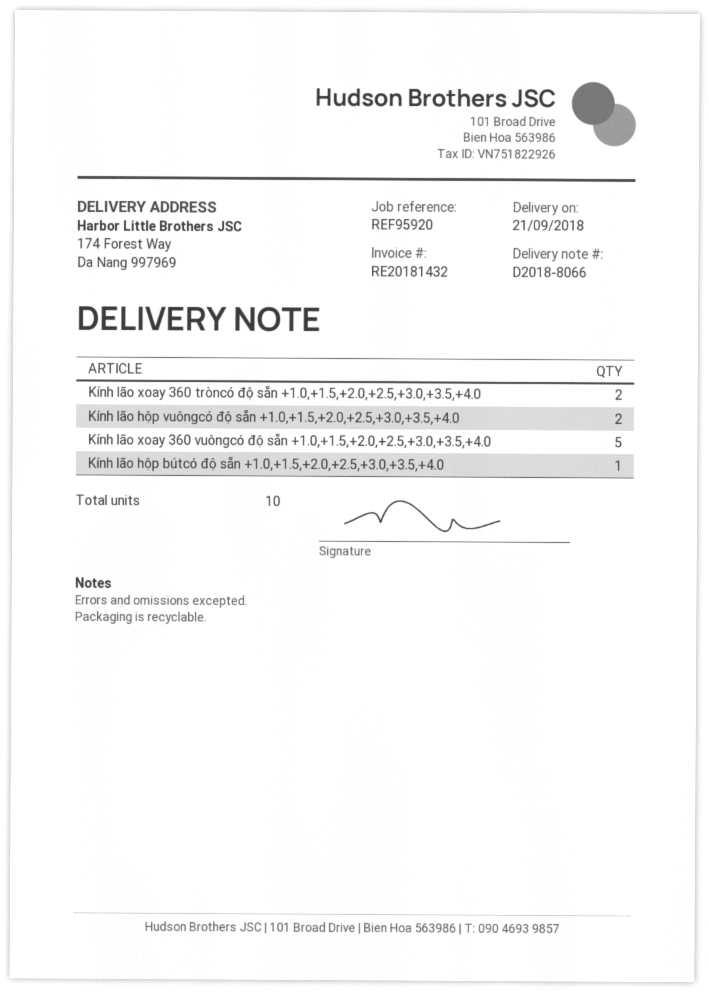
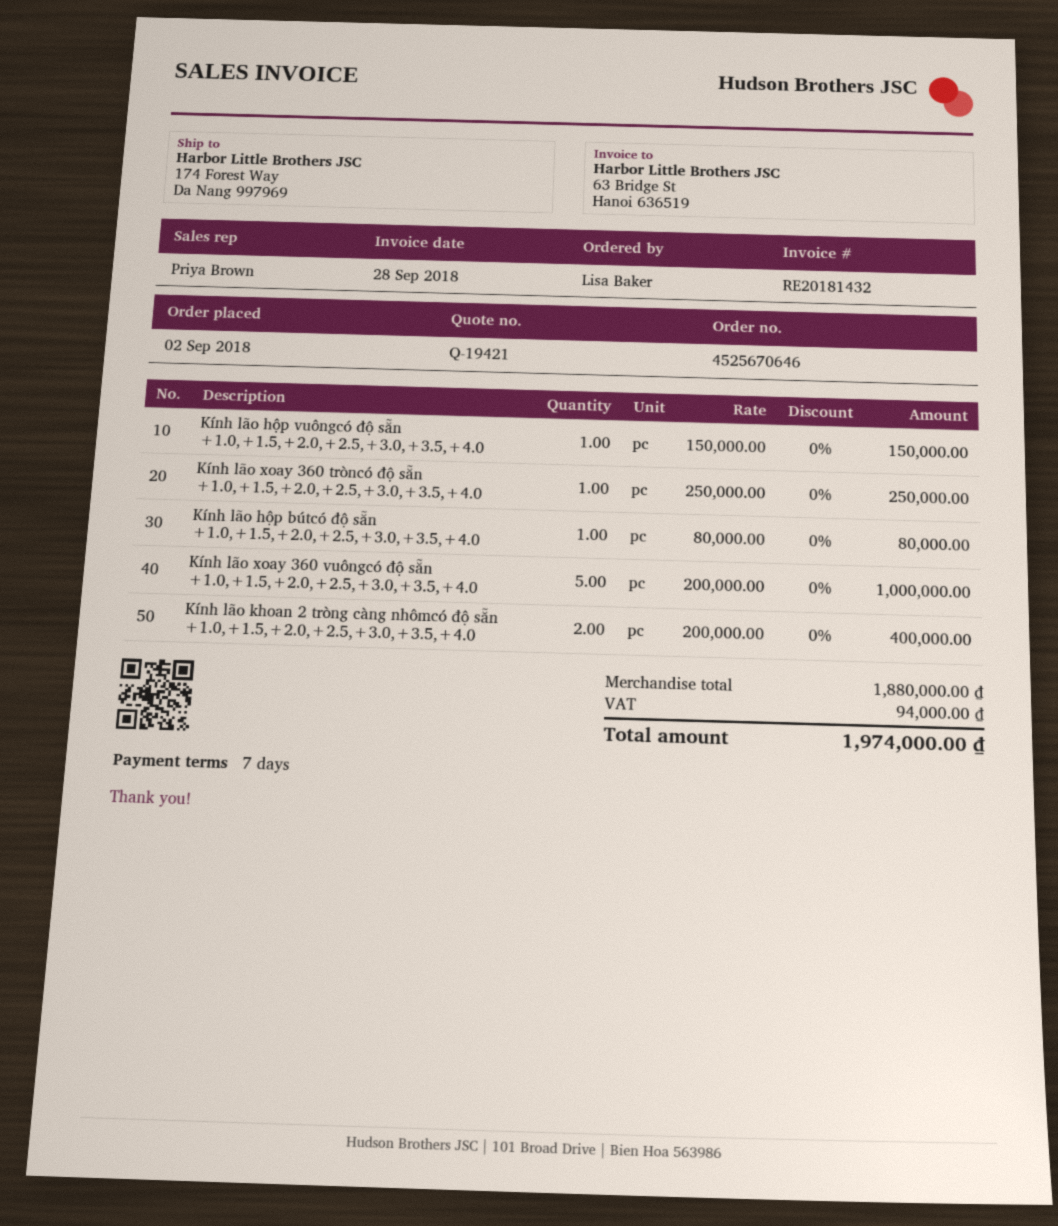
Kính lão xoay 360 tròncó độ sẵn +1.0,+1.5,+2.0,+2.5,+3.0,+3.5,+4.0: 2 -> 1
Kính lão hộp vuôngcó độ sẵn +1.0,+1.5,+2.0,+2.5,+3.0,+3.5,+4.0: 2 -> 1
Kính lão khoan 2 tròng càng nhômcó độ sẵn +1.0,+1.5,+2.0,+2.5,+3.0,+3.5,+4.0: none -> 2

